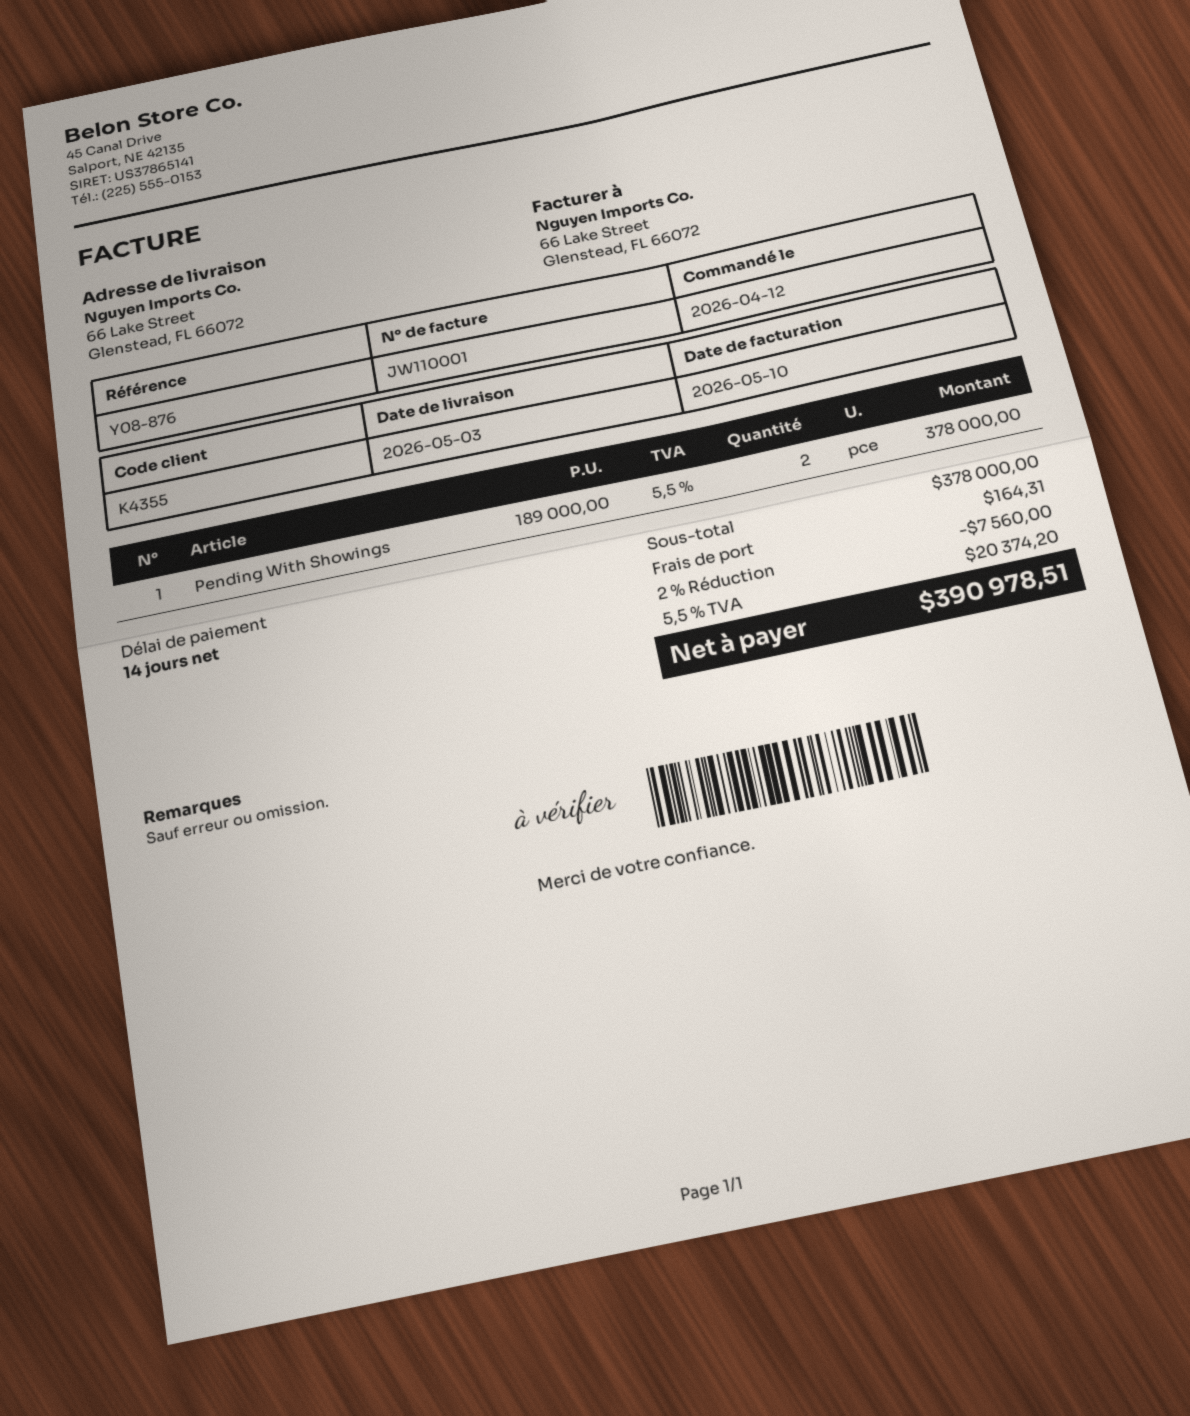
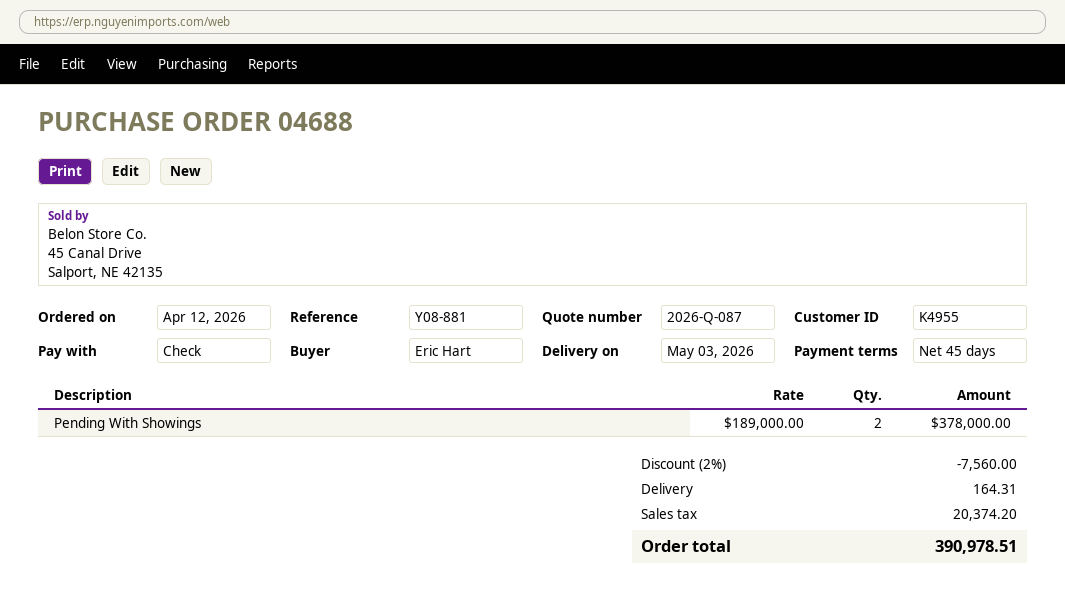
payment terms: 14 days -> 45 days
customer number: K4355 -> K4955
reference: Y08-876 -> Y08-881

